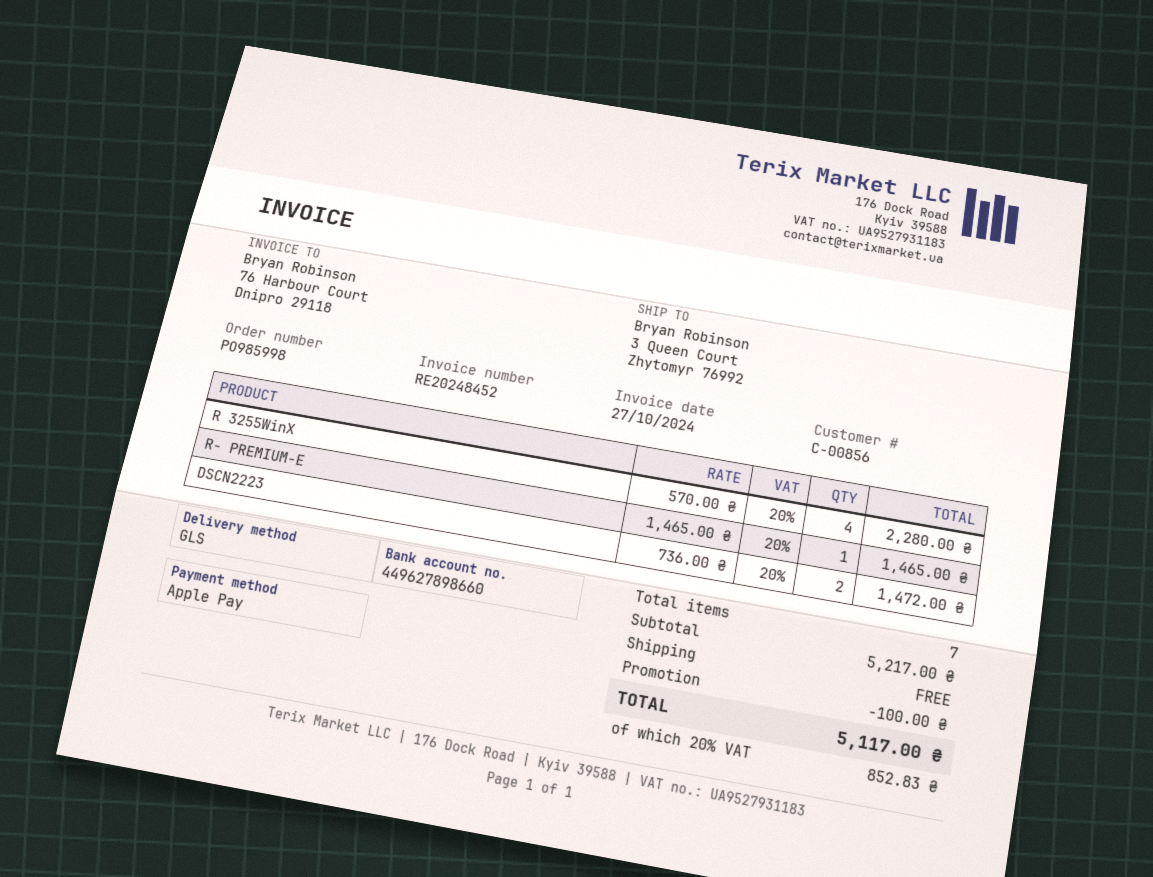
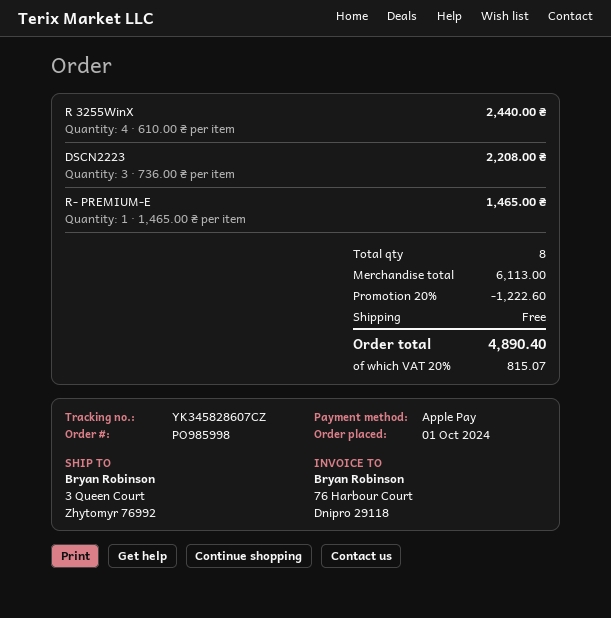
R 3255WinX: 4 x 570.00 = 2280.00 -> 4 x 610.00 = 2440.00
DSCN2223: 2 x 736.00 = 1472.00 -> 3 x 736.00 = 2208.00
total quantity: 7 -> 8
subtotal: 5217.00 -> 6113.00
discount: 100.00 -> 1222.60
tax: 20% = 852.83 -> 20% = 815.07
total: 5117.00 -> 4890.40

